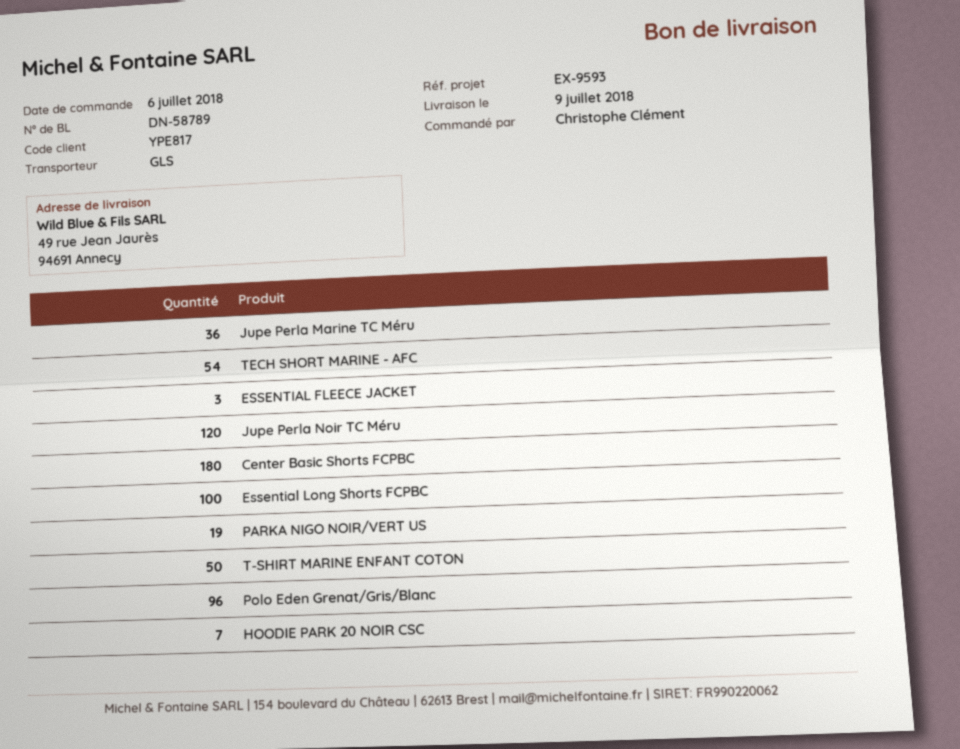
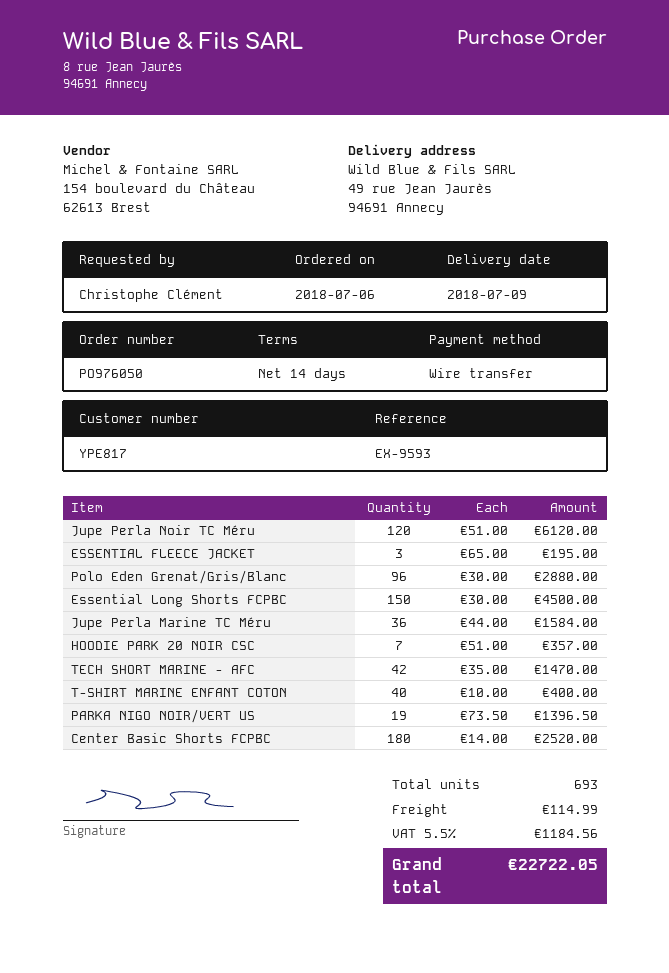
TECH SHORT MARINE - AFC: 54 -> 42
Essential Long Shorts FCPBC: 100 -> 150
T-SHIRT MARINE ENFANT COTON: 50 -> 40

